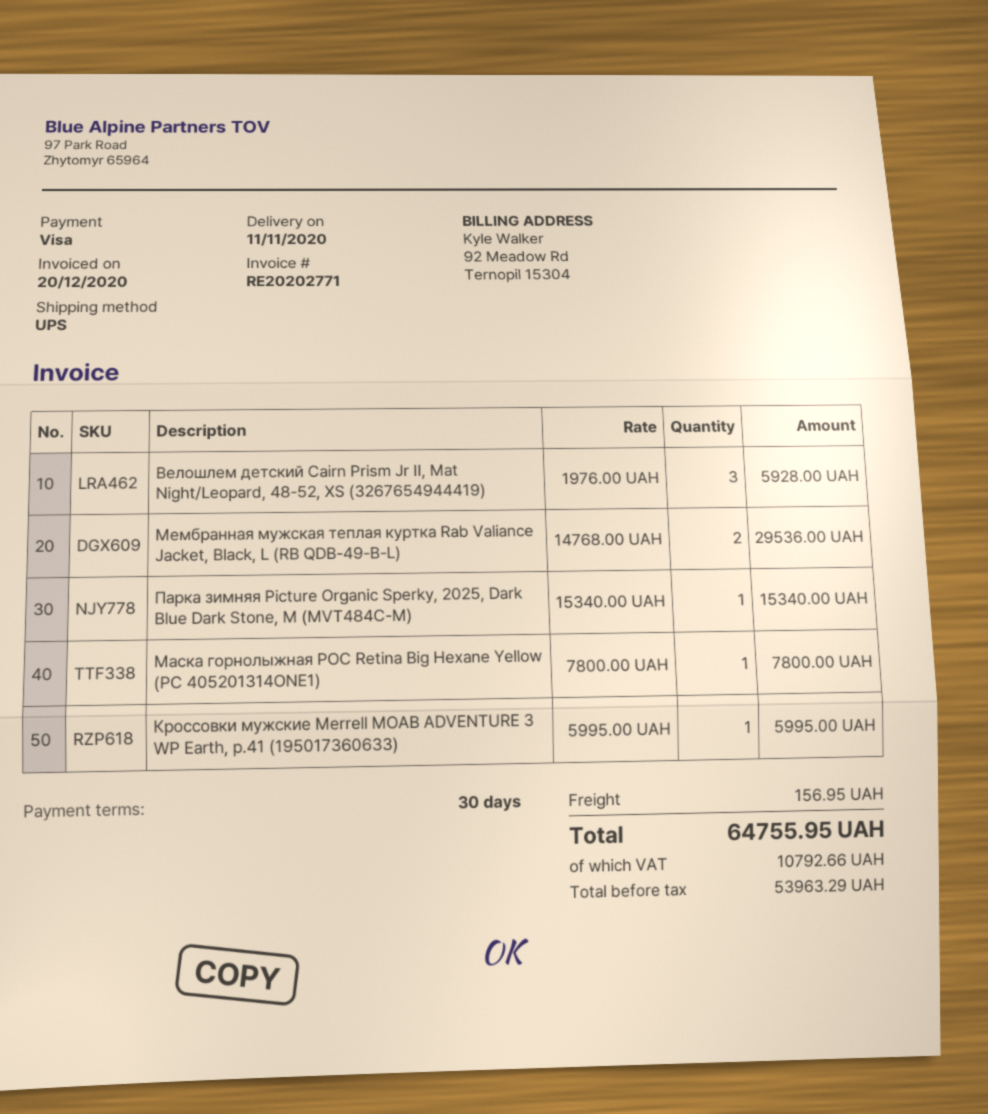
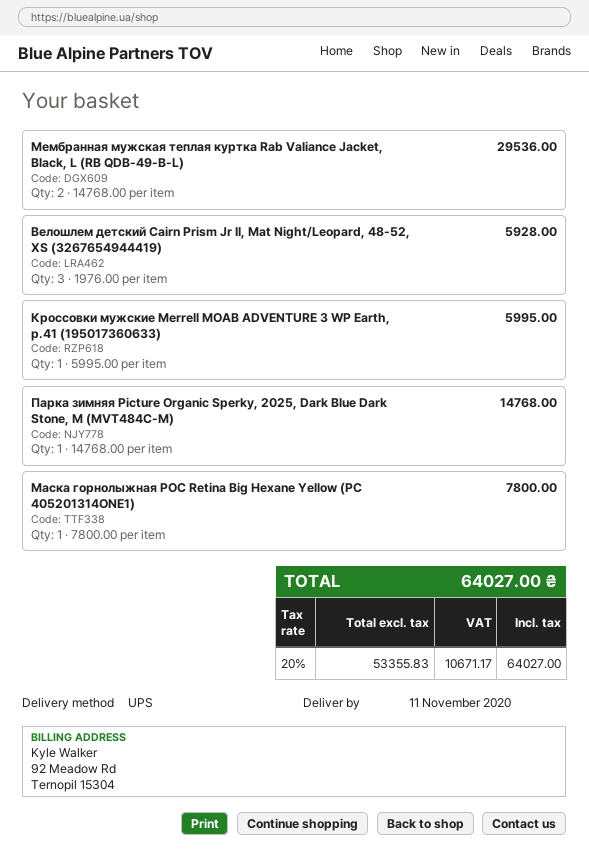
Парка зимняя Picture Organic Sperky, 2025, Dark Blue Dark Stone, M (MVT484C-M): 1 x 15340.00 = 15340.00 -> 1 x 14768.00 = 14768.00
shipping: 156.95 -> none
net: 53963.29 -> 53355.83
tax: 10792.66 -> 10671.17
total: 64755.95 -> 64027.00

